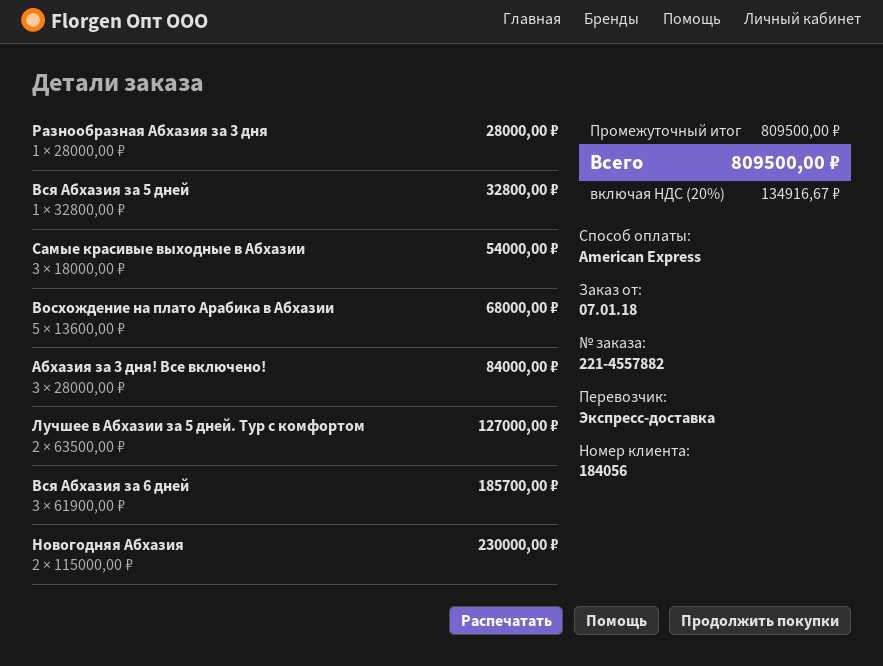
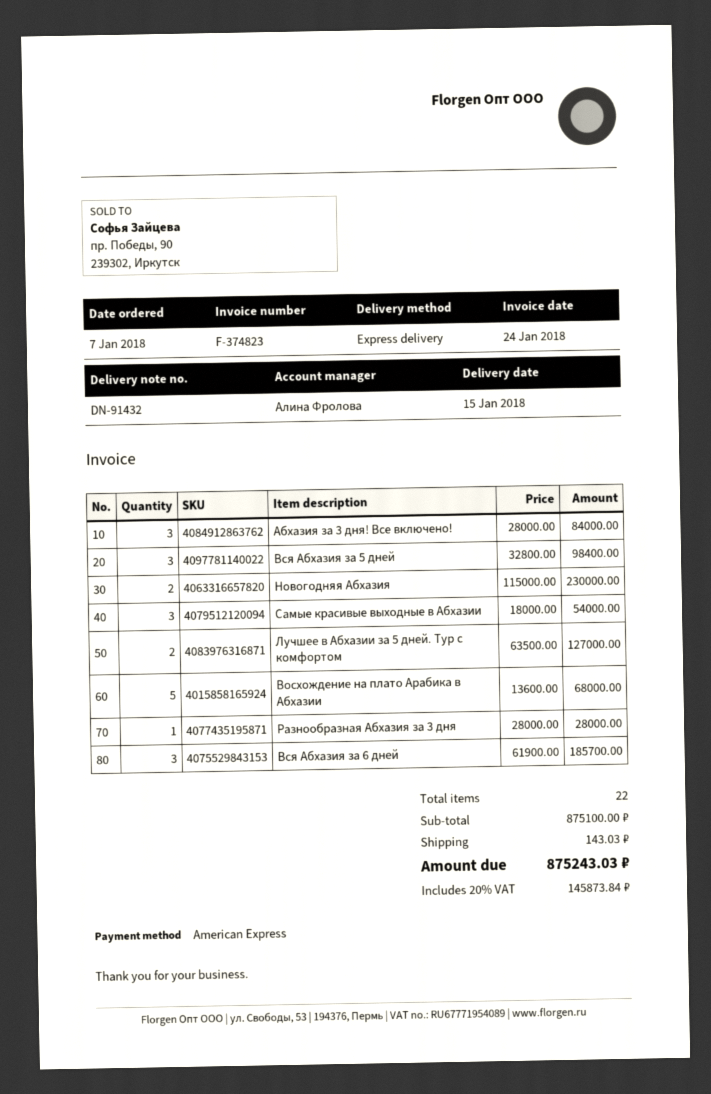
Вся Абхазия за 5 дней: 1 x 32800.00 = 32800.00 -> 3 x 32800.00 = 98400.00
subtotal: 809500.00 -> 875100.00
shipping: none -> 143.03
tax: 20% = 134916.67 -> 20% = 145873.84
total: 809500.00 -> 875243.03

